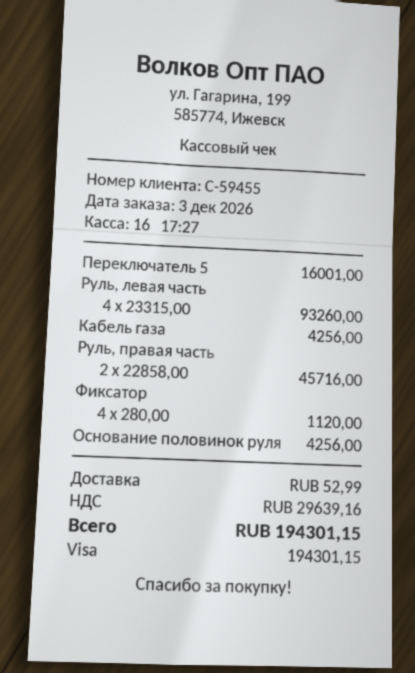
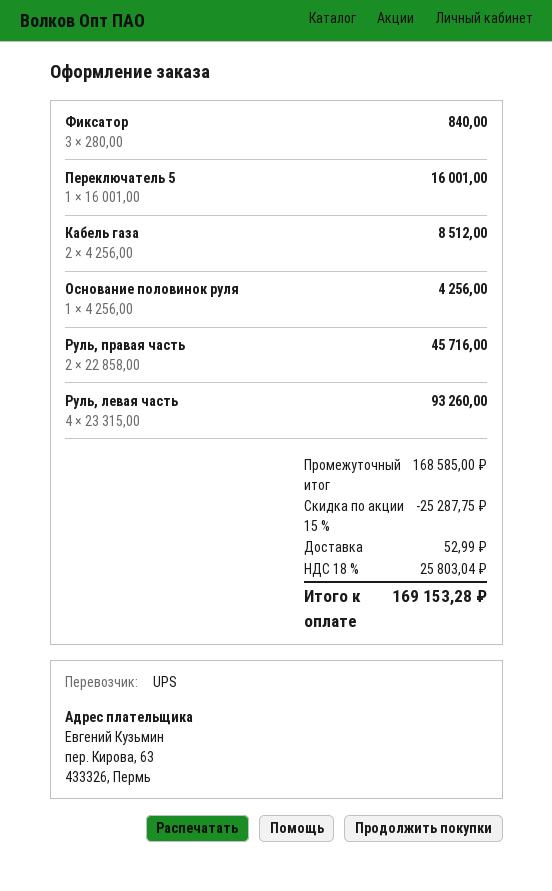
Кабель газа: 1 x 4256.00 = 4256.00 -> 2 x 4256.00 = 8512.00
Фиксатор: 4 x 280.00 = 1120.00 -> 3 x 280.00 = 840.00
discount: none -> 15% = 25287.75
tax: 29639.16 -> 25803.04
total: 194301.15 -> 169153.28

